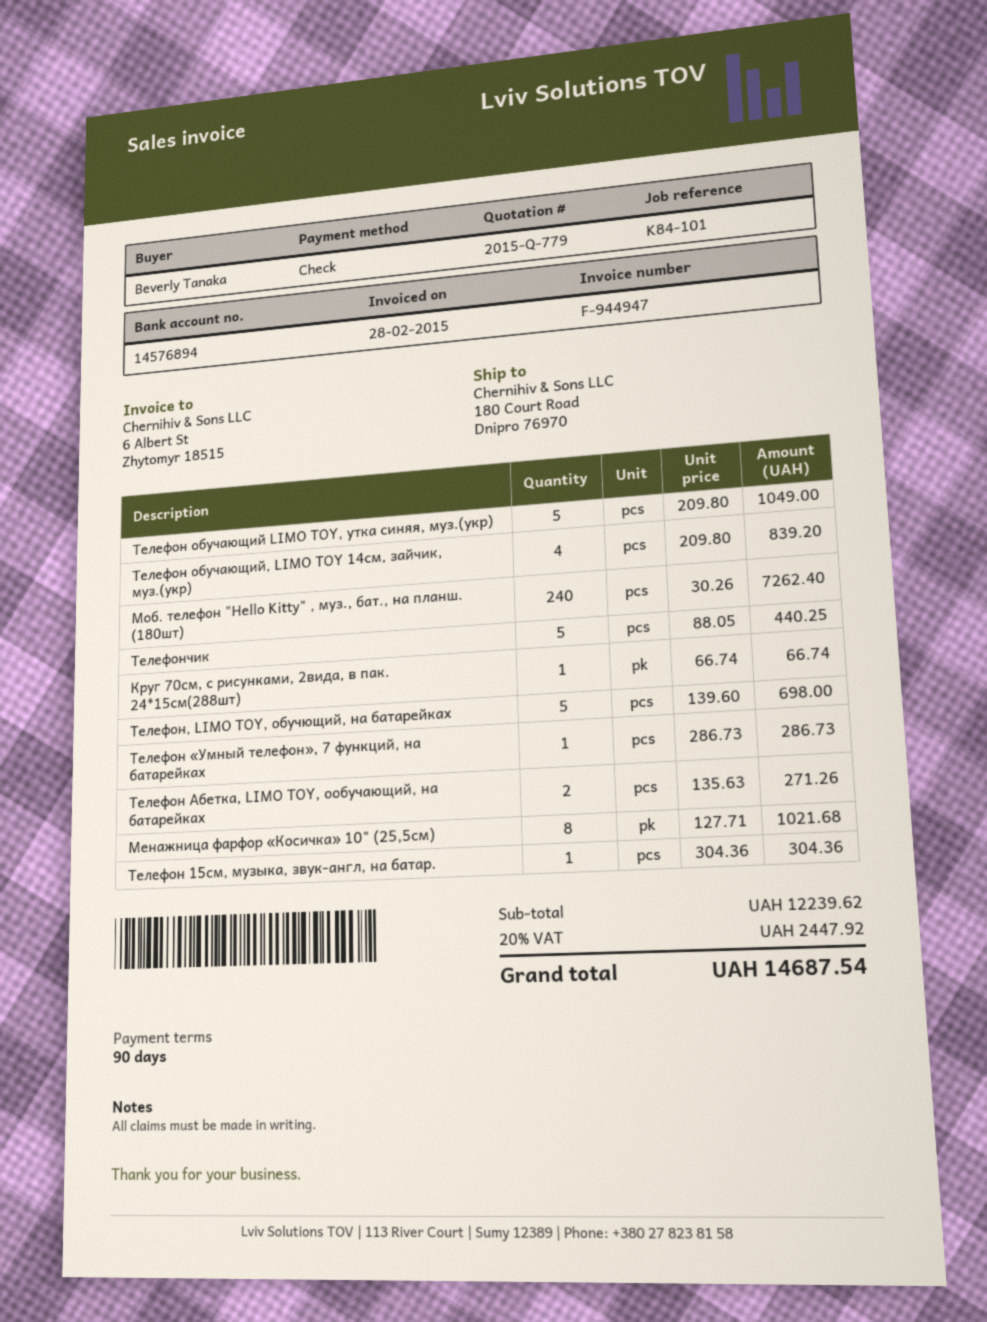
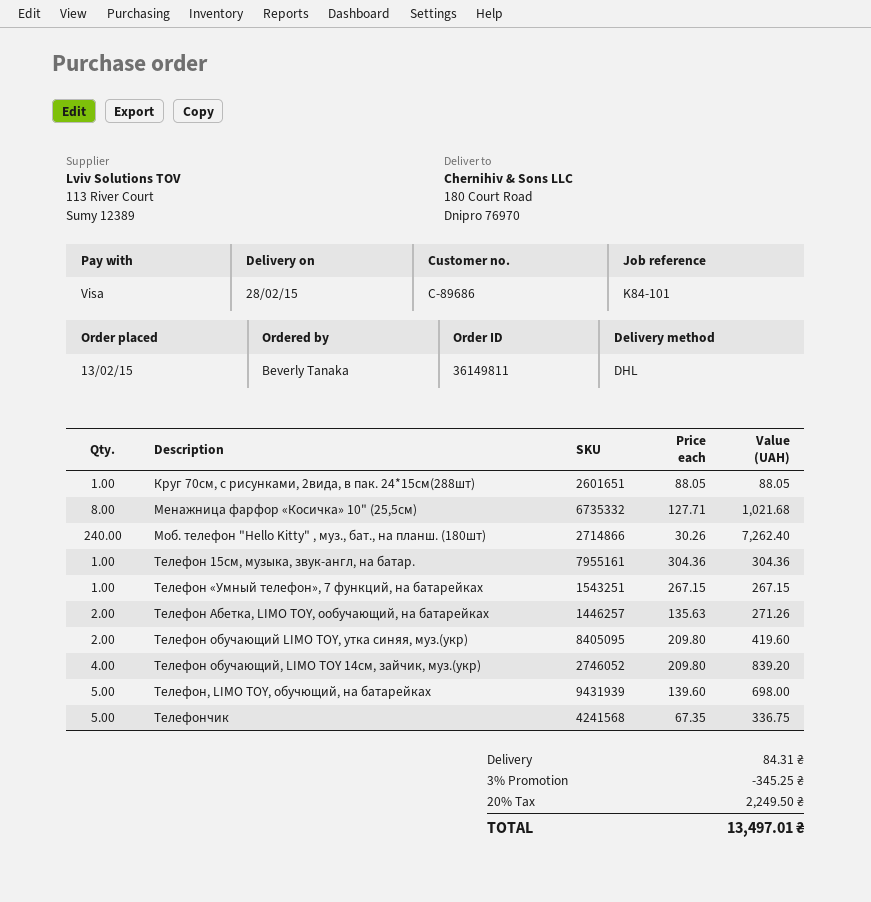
payment method: cheque -> Visa
Телефон обучающий LIMO TOY, утка синяя, муз.(укр): 5 x 209.80 = 1049.00 -> 2 x 209.80 = 419.60
Телефончик: 5 x 88.05 = 440.25 -> 5 x 67.35 = 336.75
Круг 70см, с рисунками, 2вида, в пак. 24*15см(288шт): 1 x 66.74 = 66.74 -> 1 x 88.05 = 88.05
Телефон «Умный телефон», 7 функций, на батарейках: 1 x 286.73 = 286.73 -> 1 x 267.15 = 267.15
discount: none -> 3% = 345.25
shipping: none -> 84.31
tax: 20% = 2447.92 -> 20% = 2249.50
total: 14687.54 -> 13497.01

